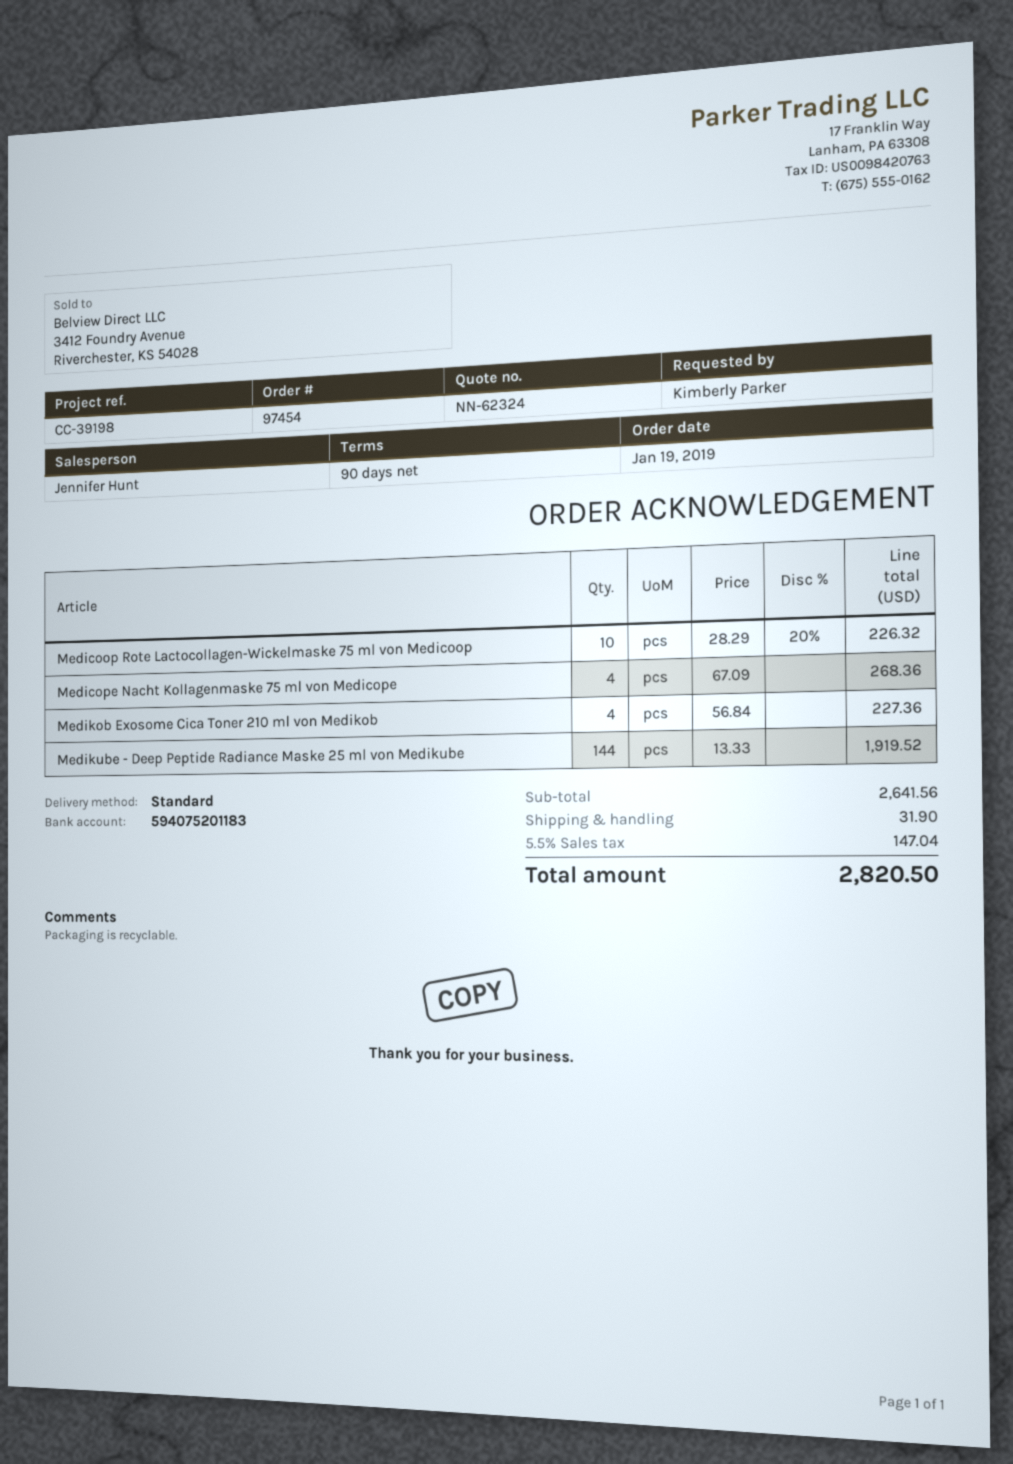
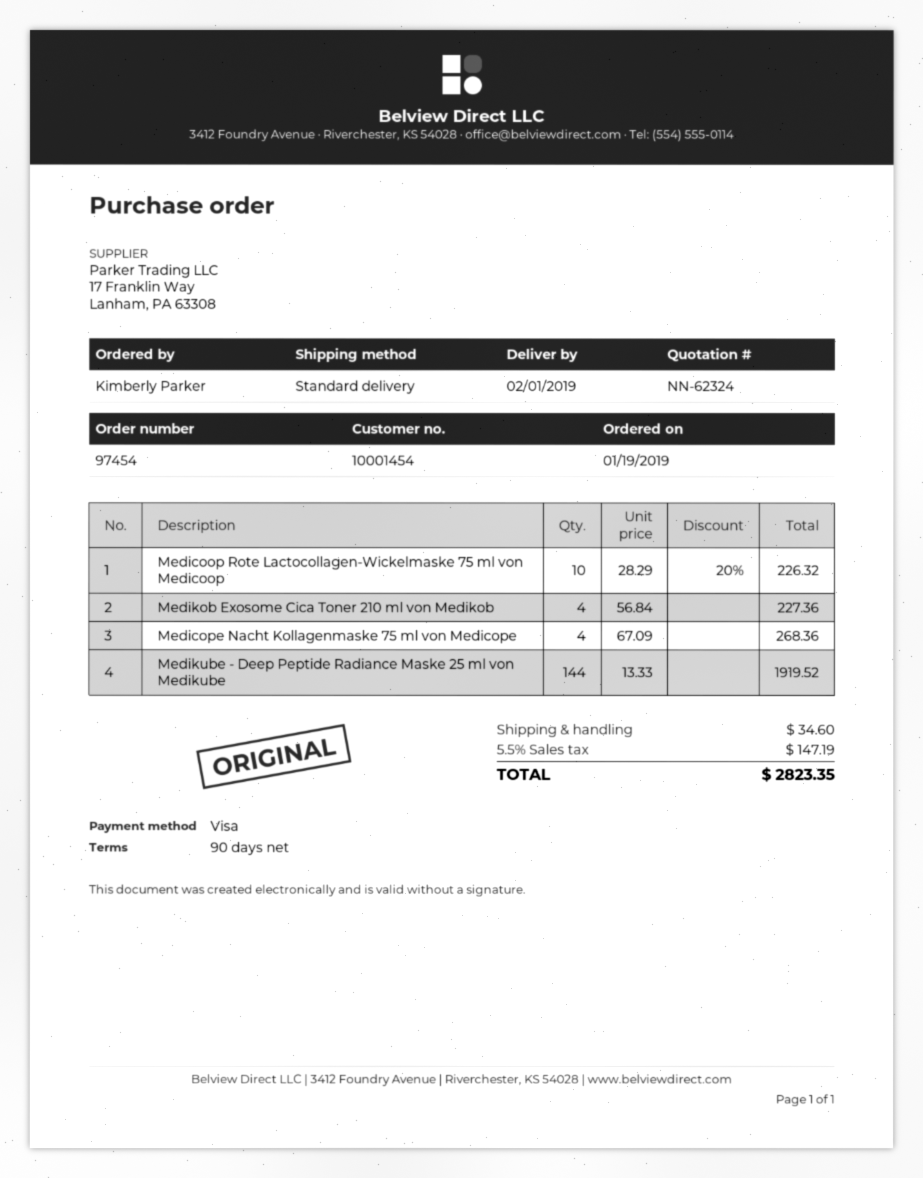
shipping: 31.90 -> 34.60
tax: 5.5% = 147.04 -> 5.5% = 147.19
total: 2820.50 -> 2823.35

